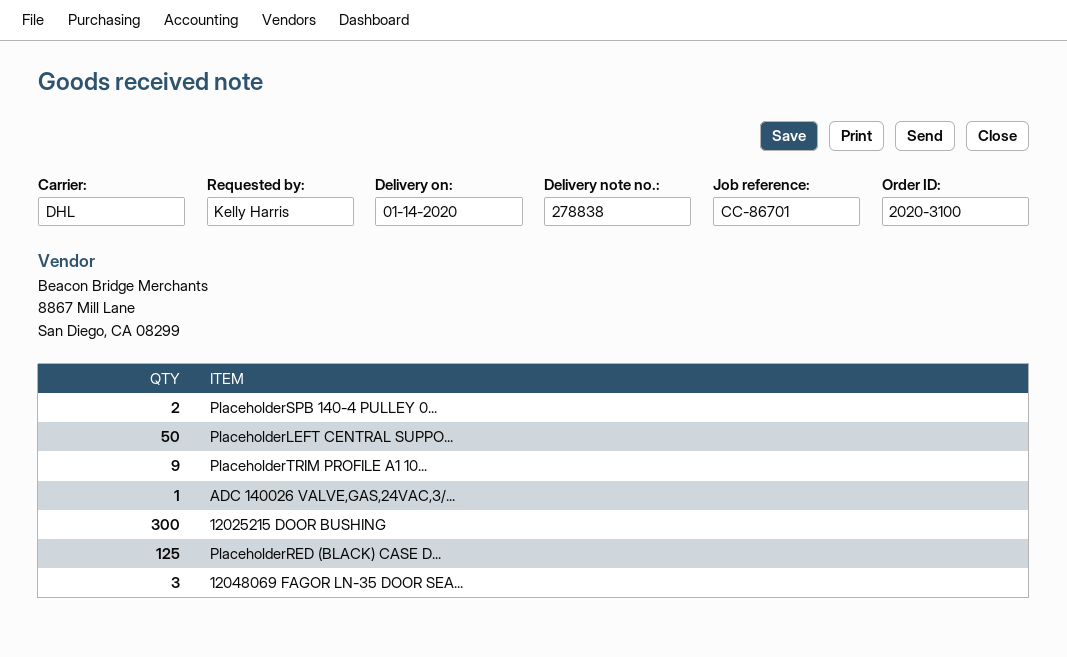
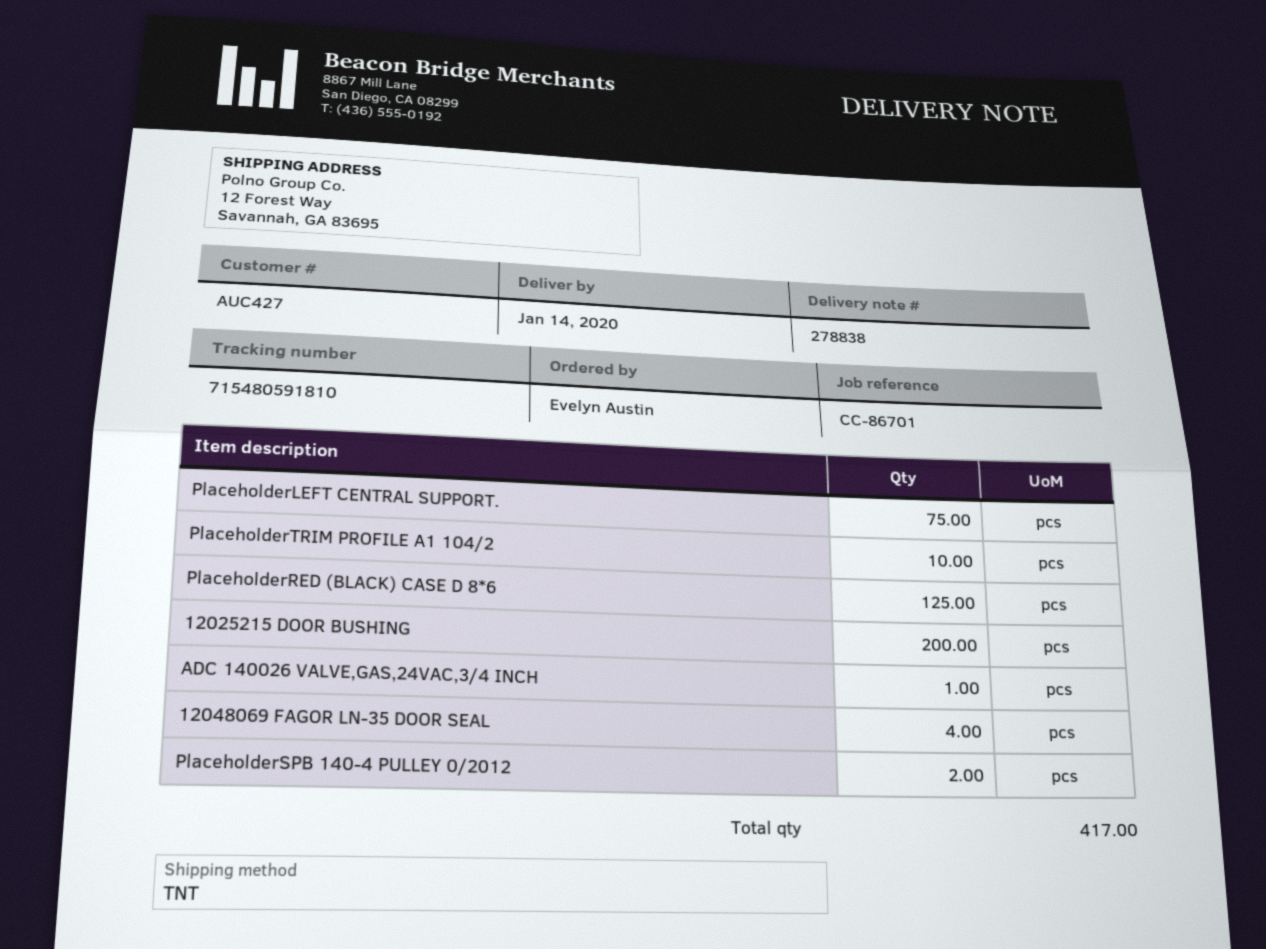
ordered by: Kelly Harris -> Evelyn Austin
shipping method: DHL -> TNT
PlaceholderLEFT CENTRAL SUPPO...: 50 -> 75
PlaceholderTRIM PROFILE A1 10...: 9 -> 10
12025215 DOOR BUSHING: 300 -> 200
12048069 FAGOR LN-35 DOOR SEA...: 3 -> 4

